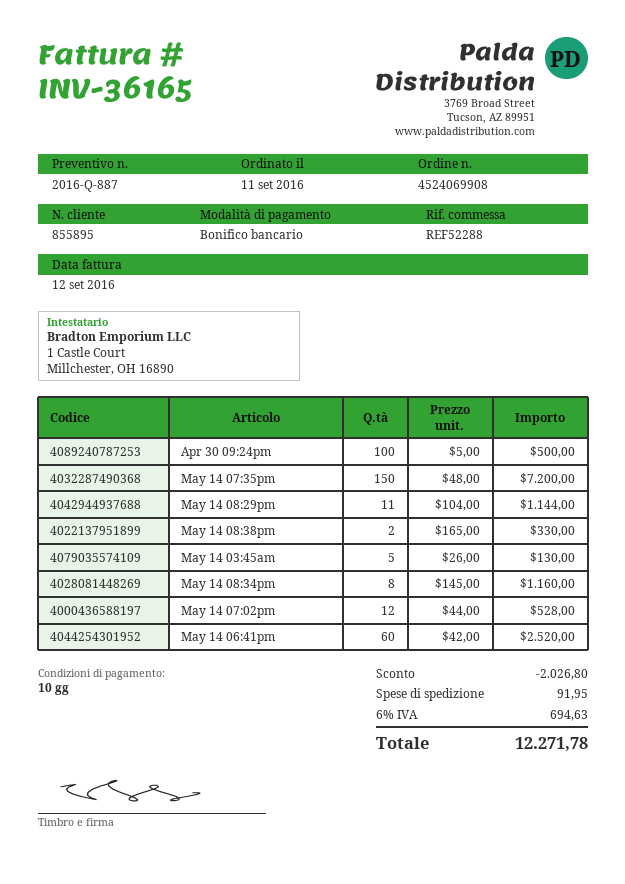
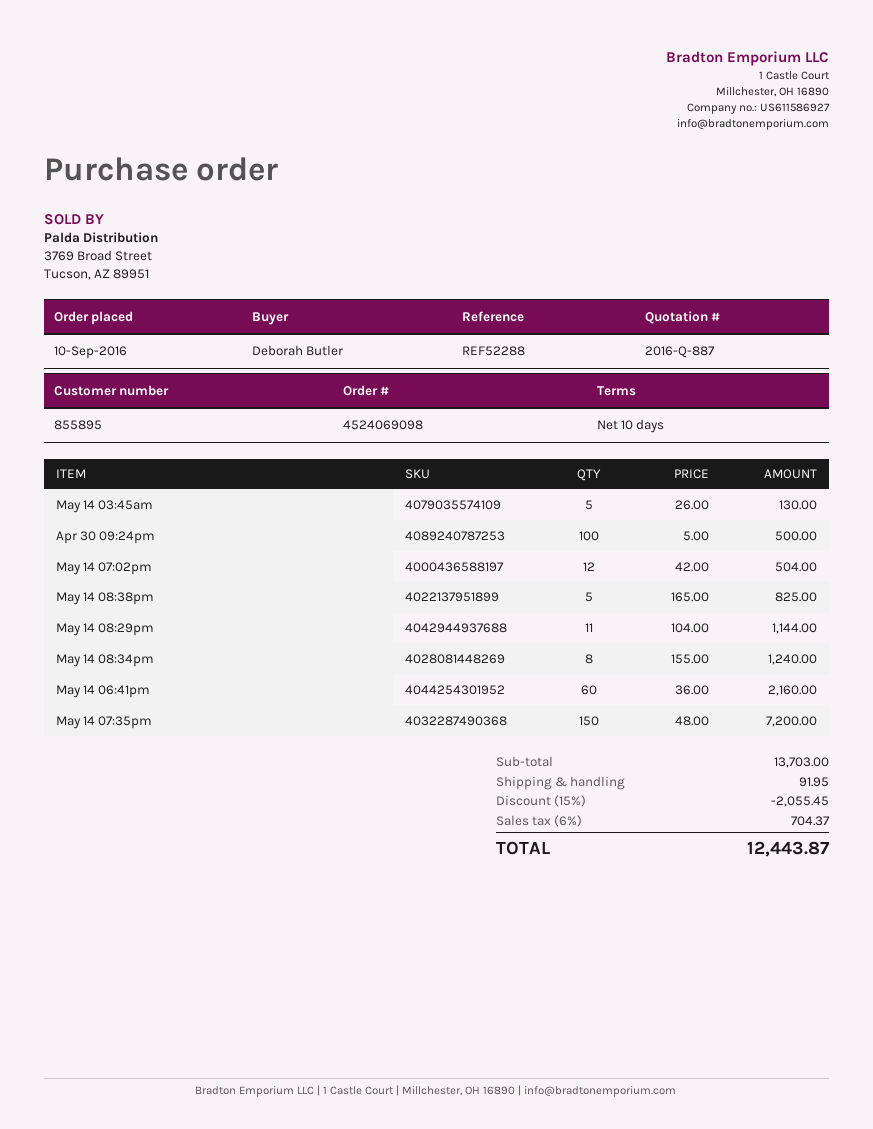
order number: 4524069908 -> 4524069098
order date: 2016-09-11 -> 2016-09-10
May 14 08:38pm: 2 x 165.00 = 330.00 -> 5 x 165.00 = 825.00
May 14 08:34pm: 8 x 145.00 = 1160.00 -> 8 x 155.00 = 1240.00
May 14 07:02pm: 12 x 44.00 = 528.00 -> 12 x 42.00 = 504.00
May 14 06:41pm: 60 x 42.00 = 2520.00 -> 60 x 36.00 = 2160.00
discount: 2026.80 -> 2055.45
tax: 6% = 694.63 -> 6% = 704.37
total: 12271.78 -> 12443.87

